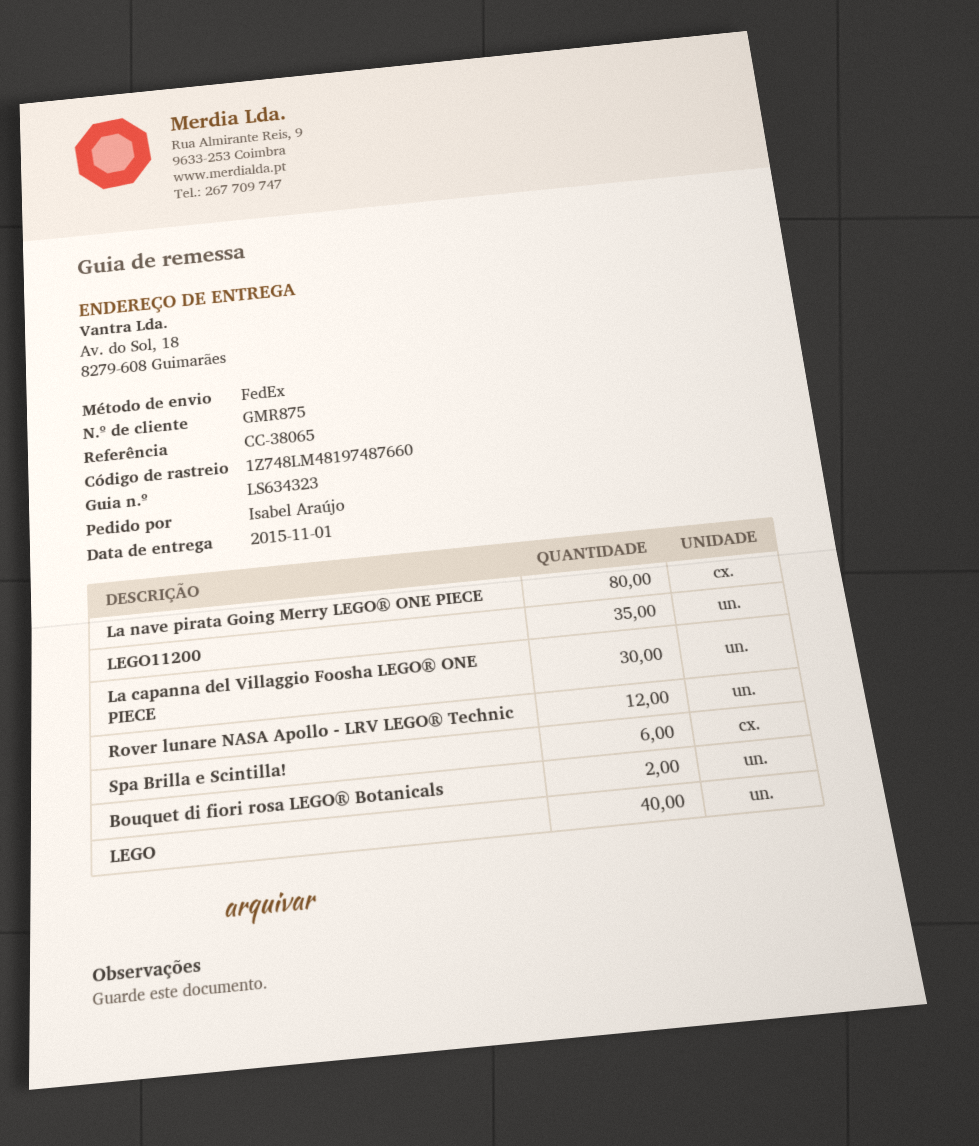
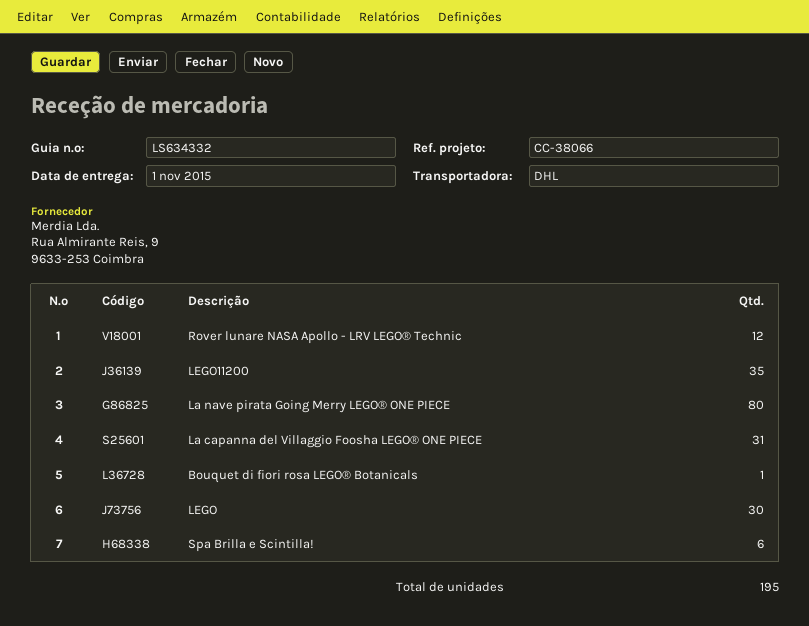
delivery note number: LS634323 -> LS634332
reference: CC-38065 -> CC-38066
shipping method: FedEx -> DHL
La capanna del Villaggio Foosha LEGO® ONE PIECE: 30 -> 31
Bouquet di fiori rosa LEGO® Botanicals: 2 -> 1
LEGO: 40 -> 30

